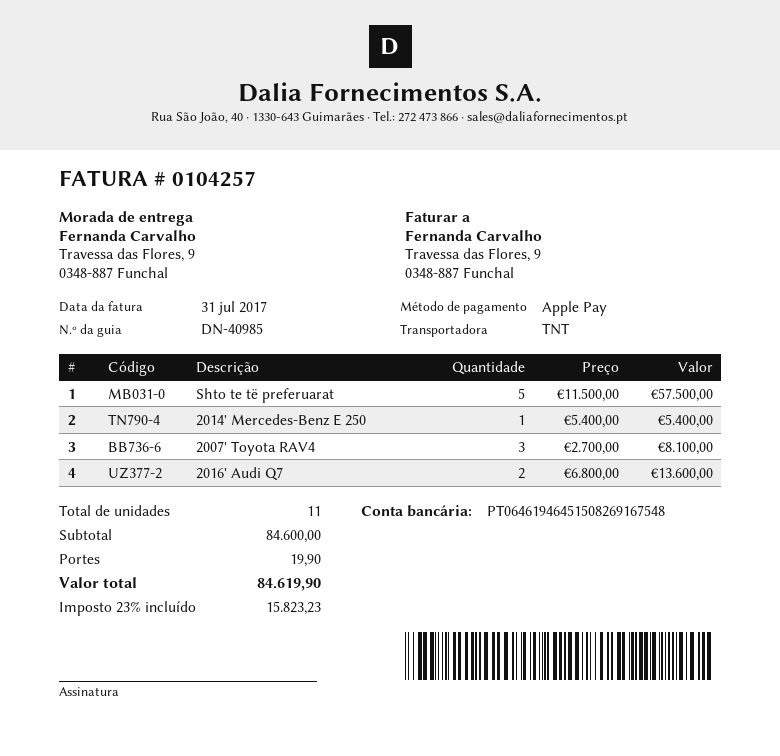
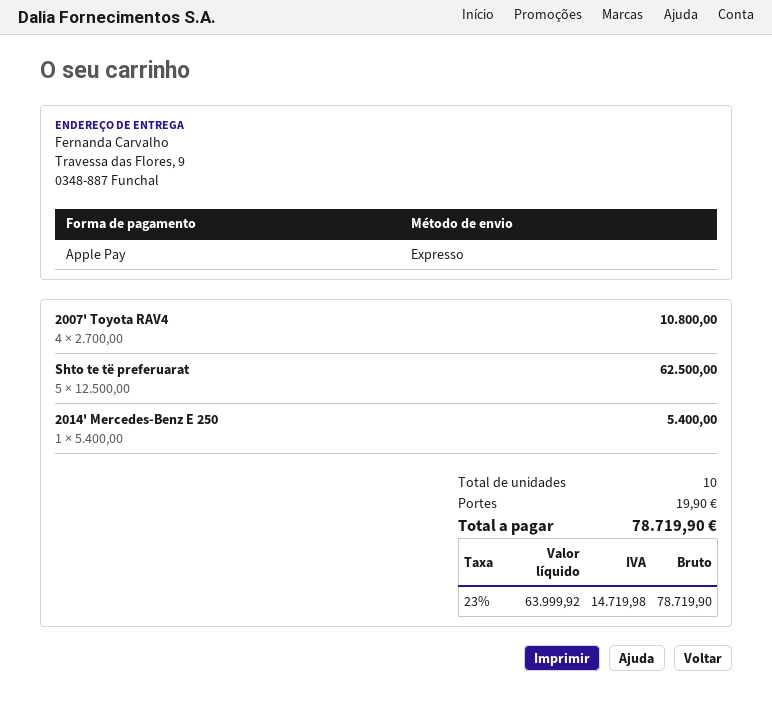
shipping method: TNT -> express
Shto te të preferuarat: 5 x 11500.00 = 57500.00 -> 5 x 12500.00 = 62500.00
2007' Toyota RAV4: 3 x 2700.00 = 8100.00 -> 4 x 2700.00 = 10800.00
2016' Audi Q7: 2 x 6800.00 = 13600.00 -> none
total quantity: 11 -> 10
tax: 23% = 15823.23 -> 23% = 14719.98
total: 84619.90 -> 78719.90

